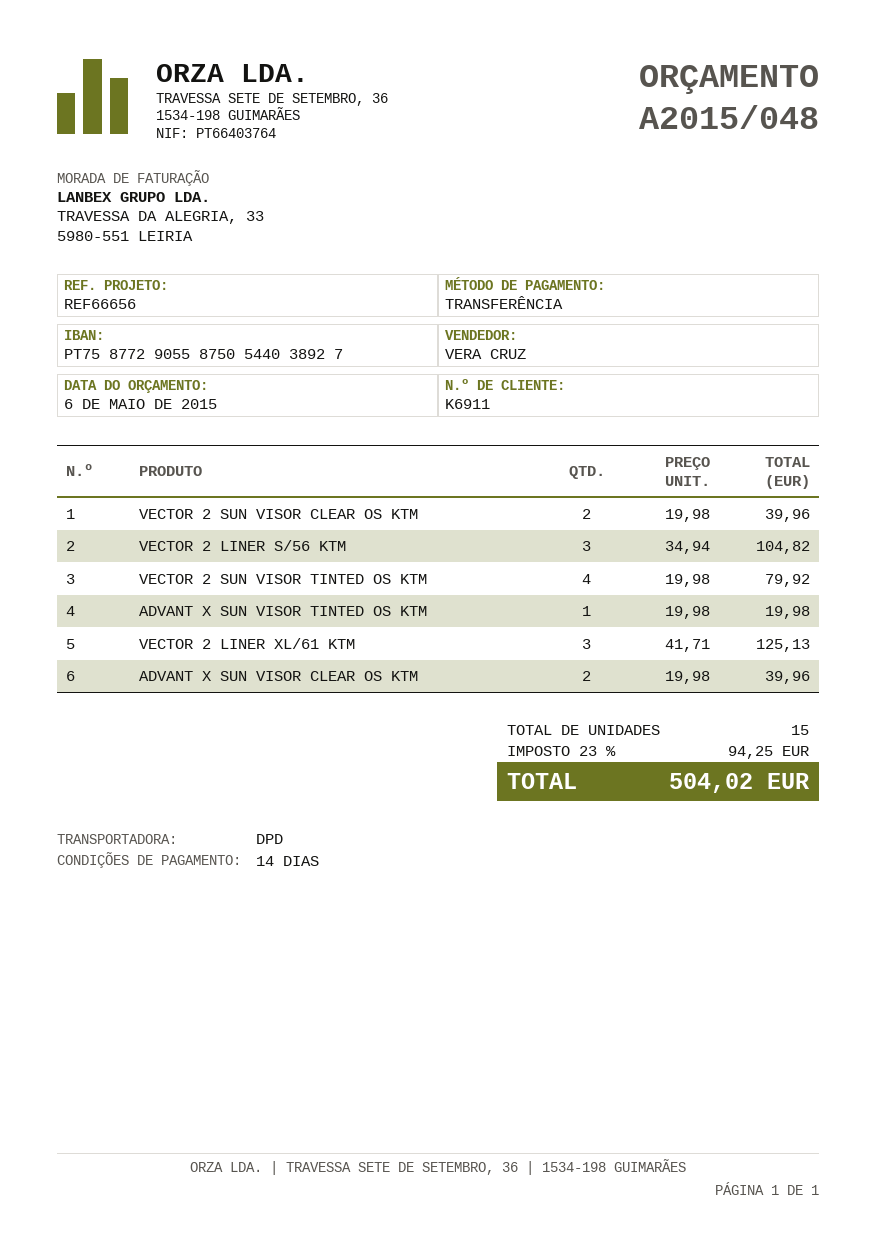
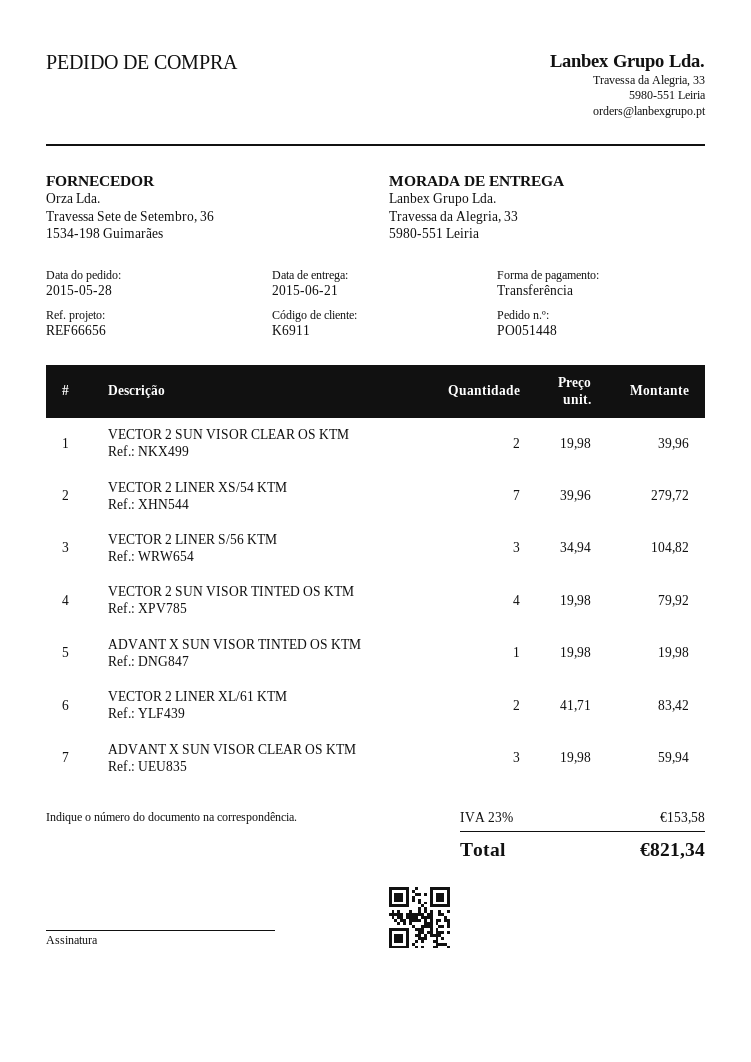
VECTOR 2 LINER XL/61 KTM: 3 x 41.71 = 125.13 -> 2 x 41.71 = 83.42
ADVANT X SUN VISOR CLEAR OS KTM: 2 x 19.98 = 39.96 -> 3 x 19.98 = 59.94
VECTOR 2 LINER XS/54 KTM: none -> 7 x 39.96 = 279.72
tax: 23% = 94.25 -> 23% = 153.58
total: 504.02 -> 821.34

